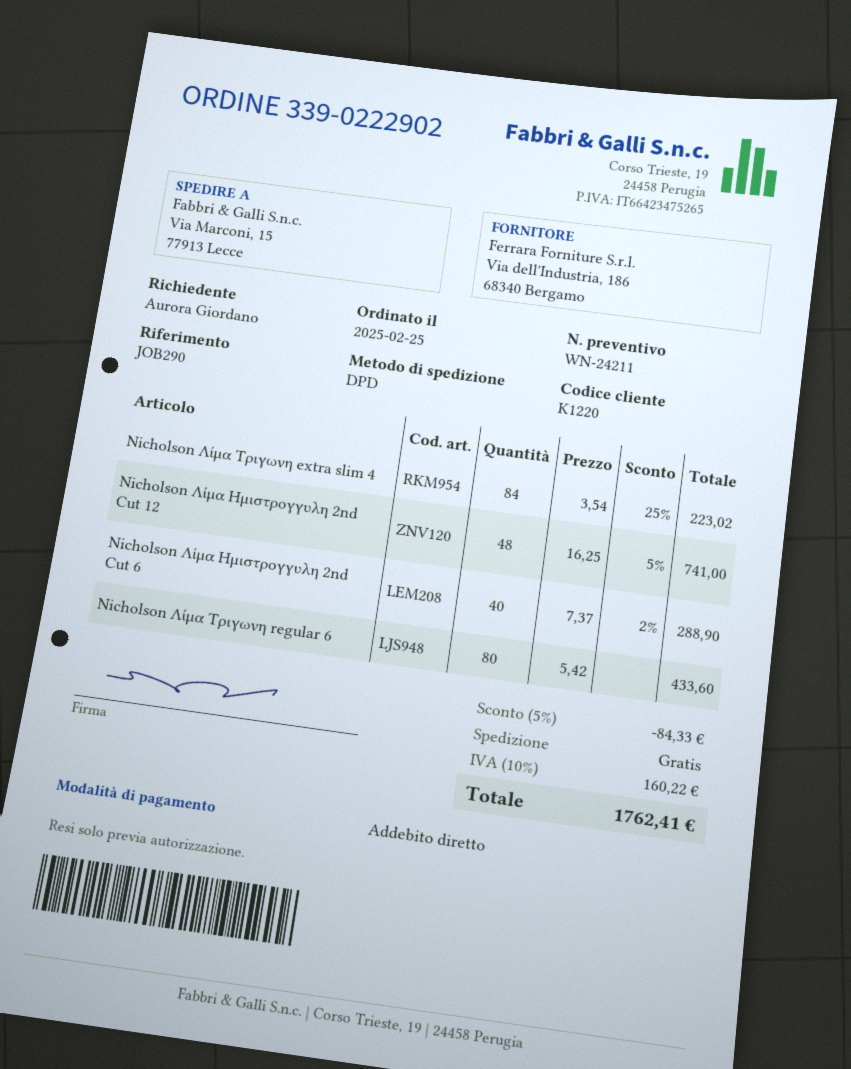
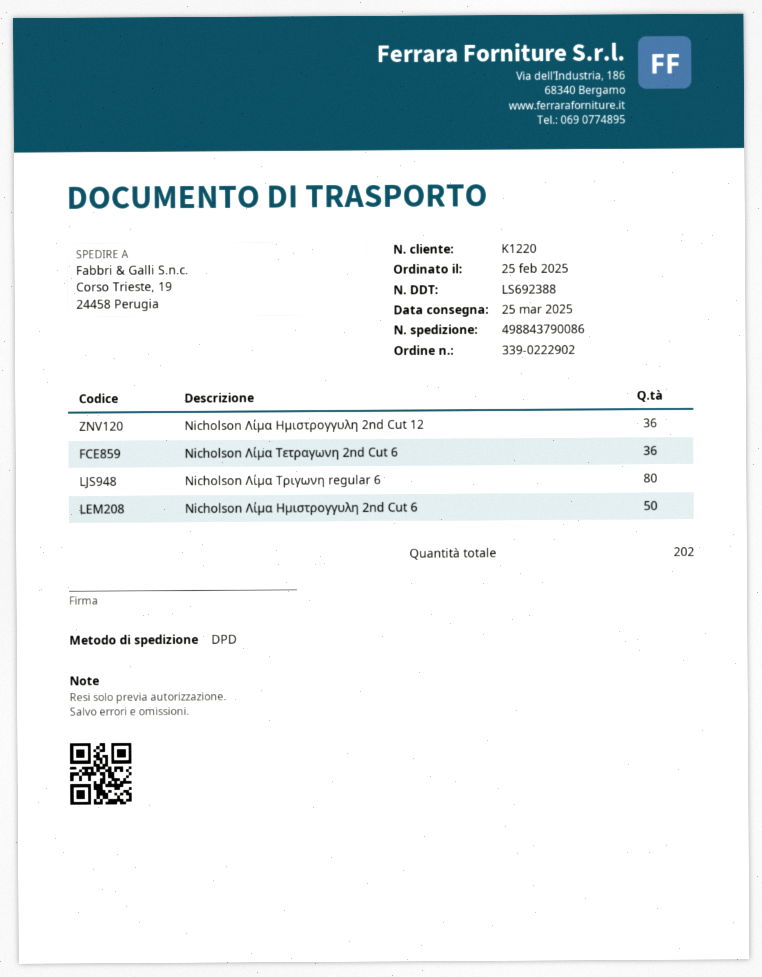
ship to: Via Marconi, 15, 77913 Lecce -> Corso Trieste, 19, 24458 Perugia
Nicholson Λίμα Τριγωνη extra slim 4: 84 -> none
Nicholson Λίμα Ημιστρογγυλη 2nd Cut 12: 48 -> 36
Nicholson Λίμα Ημιστρογγυλη 2nd Cut 6: 40 -> 50
Nicholson Λίμα Τετραγωνη 2nd Cut 6: none -> 36

